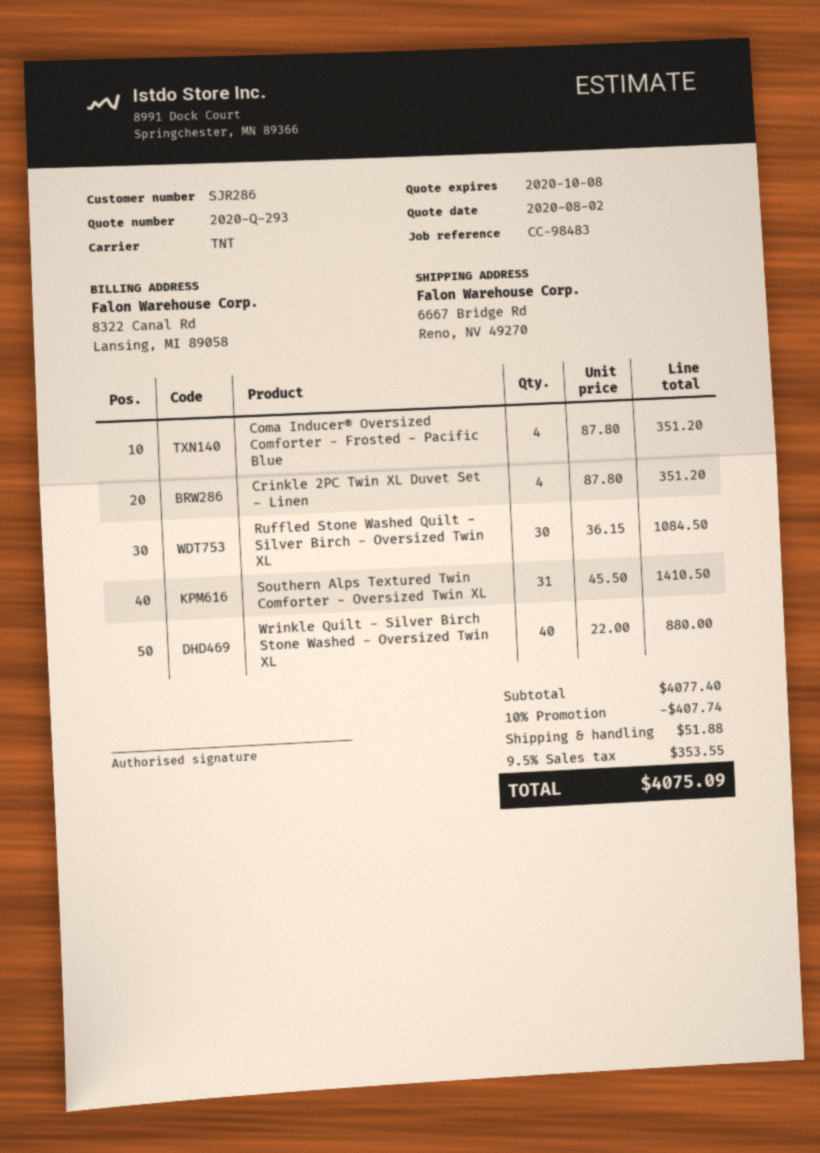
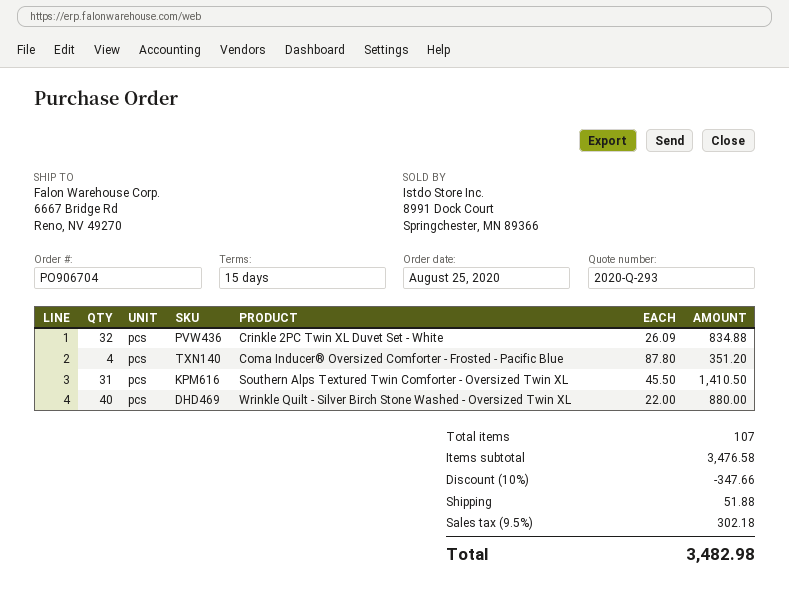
Crinkle 2PC Twin XL Duvet Set - Linen: 4 x 87.80 = 351.20 -> none
Ruffled Stone Washed Quilt - Silver Birch - Oversized Twin XL: 30 x 36.15 = 1084.50 -> none
Crinkle 2PC Twin XL Duvet Set - White: none -> 32 x 26.09 = 834.88
subtotal: 4077.40 -> 3476.58
discount: 10% = 407.74 -> 10% = 347.66
tax: 9.5% = 353.55 -> 9.5% = 302.18
total: 4075.09 -> 3482.98

